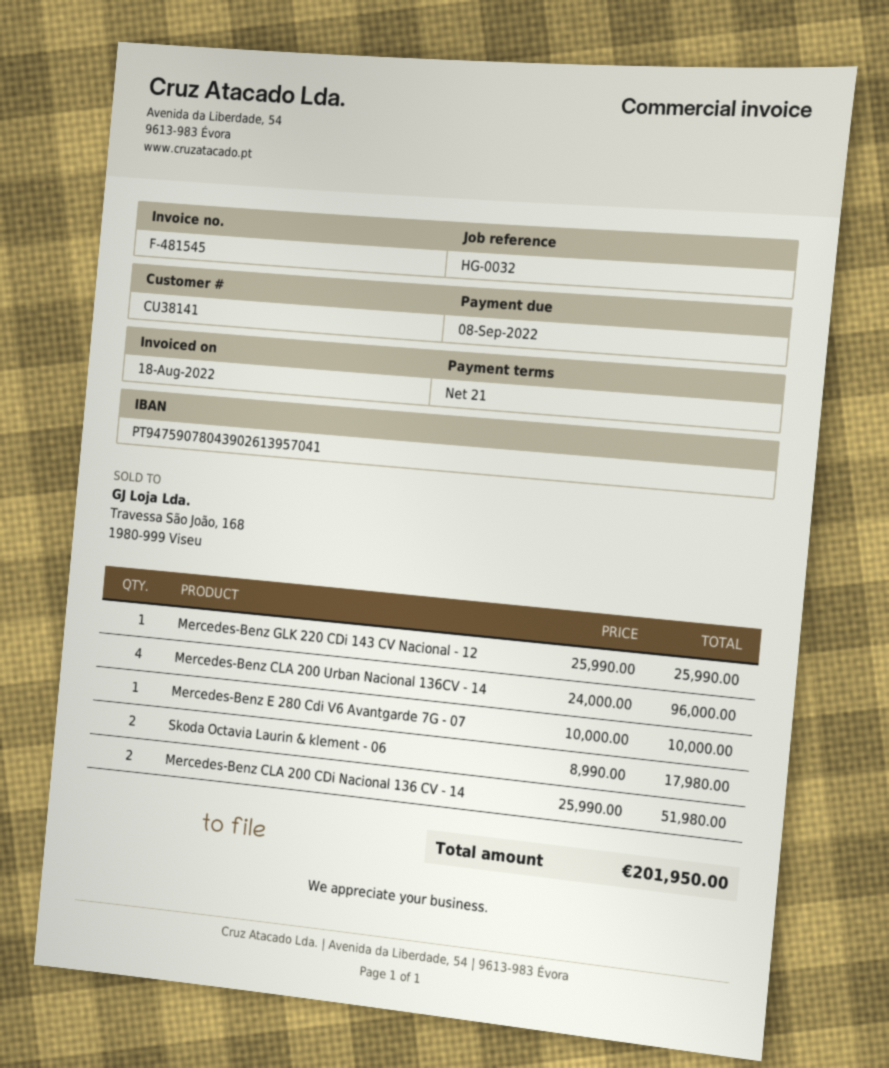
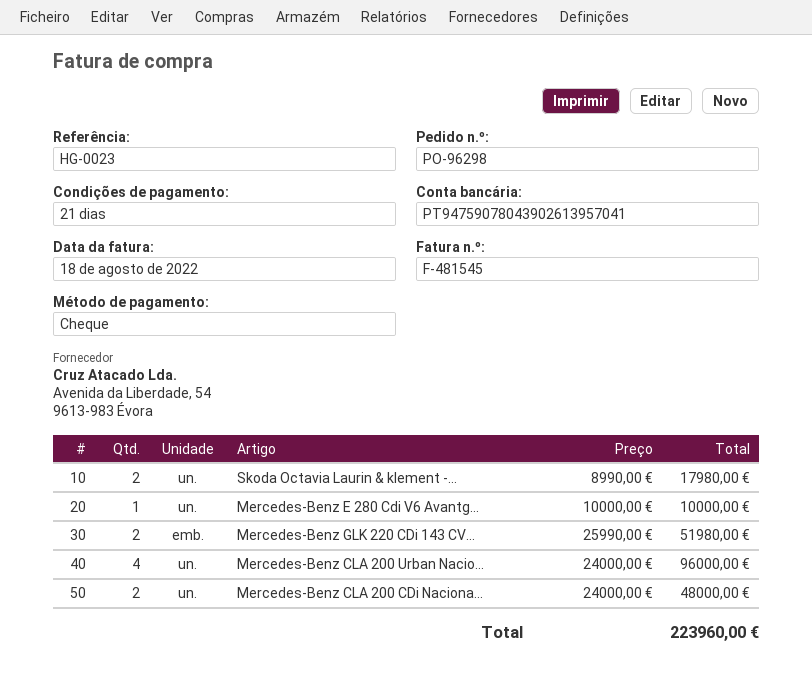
reference: HG-0032 -> HG-0023
Mercedes-Benz GLK 220 CDi 143 CV Nacional - 12: 1 x 25990.00 = 25990.00 -> 2 x 25990.00 = 51980.00
Mercedes-Benz CLA 200 CDi Nacional 136 CV - 14: 2 x 25990.00 = 51980.00 -> 2 x 24000.00 = 48000.00
total: 201950.00 -> 223960.00

